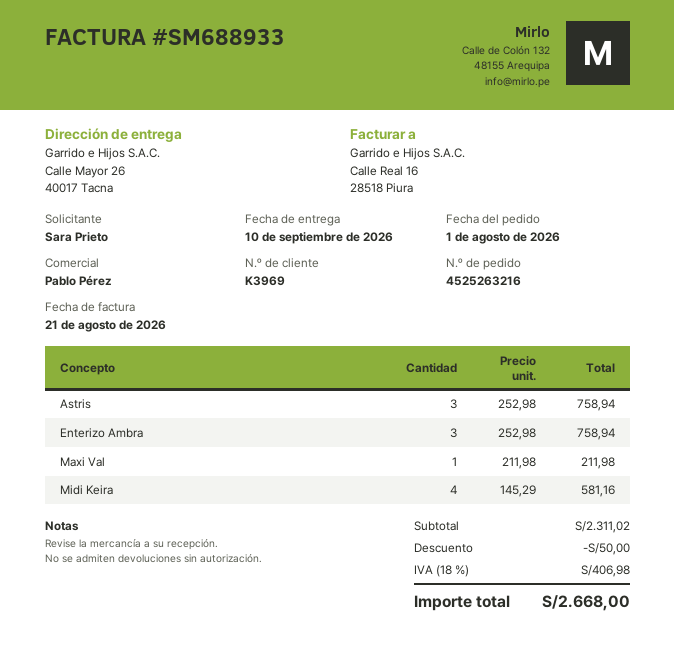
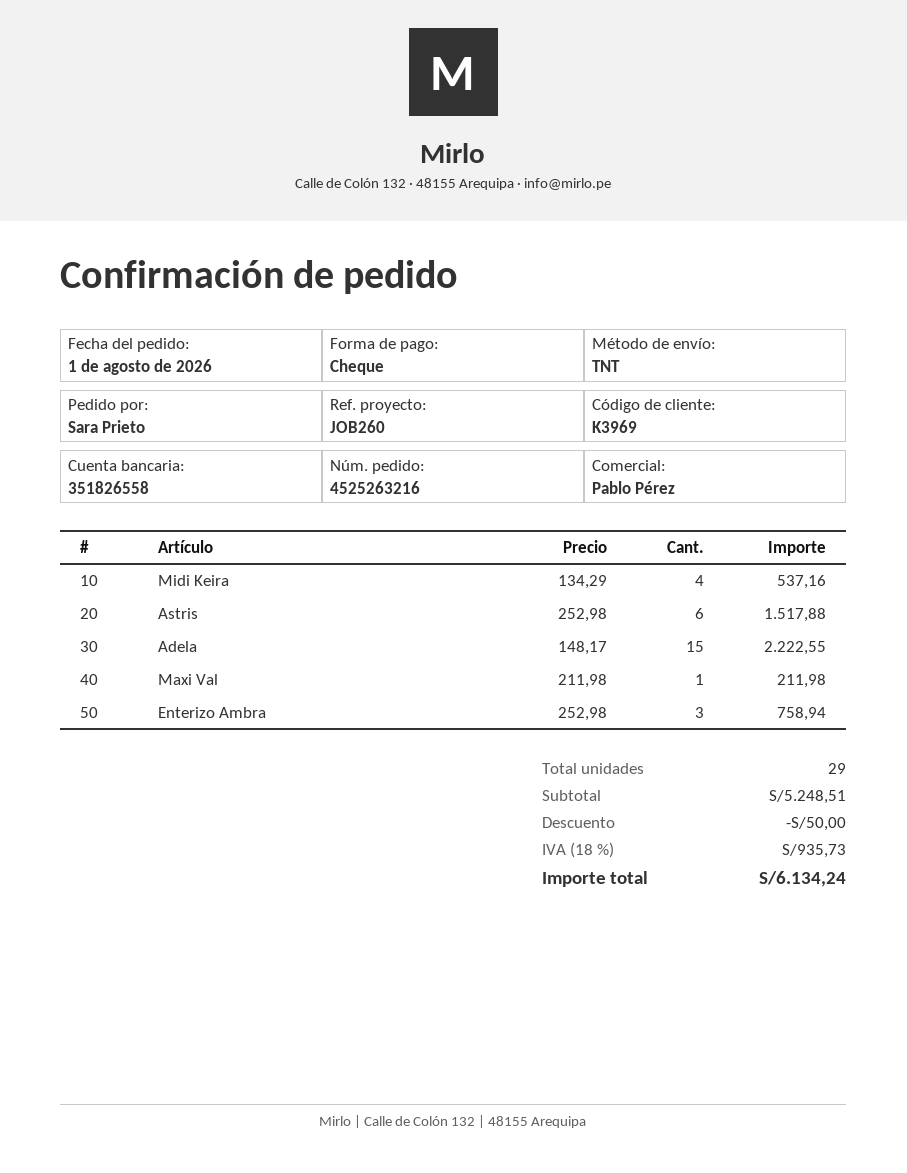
Astris: 3 x 252.98 = 758.94 -> 6 x 252.98 = 1517.88
Midi Keira: 4 x 145.29 = 581.16 -> 4 x 134.29 = 537.16
Adela: none -> 15 x 148.17 = 2222.55
subtotal: 2311.02 -> 5248.51
tax: 18% = 406.98 -> 18% = 935.73
total: 2668.00 -> 6134.24

